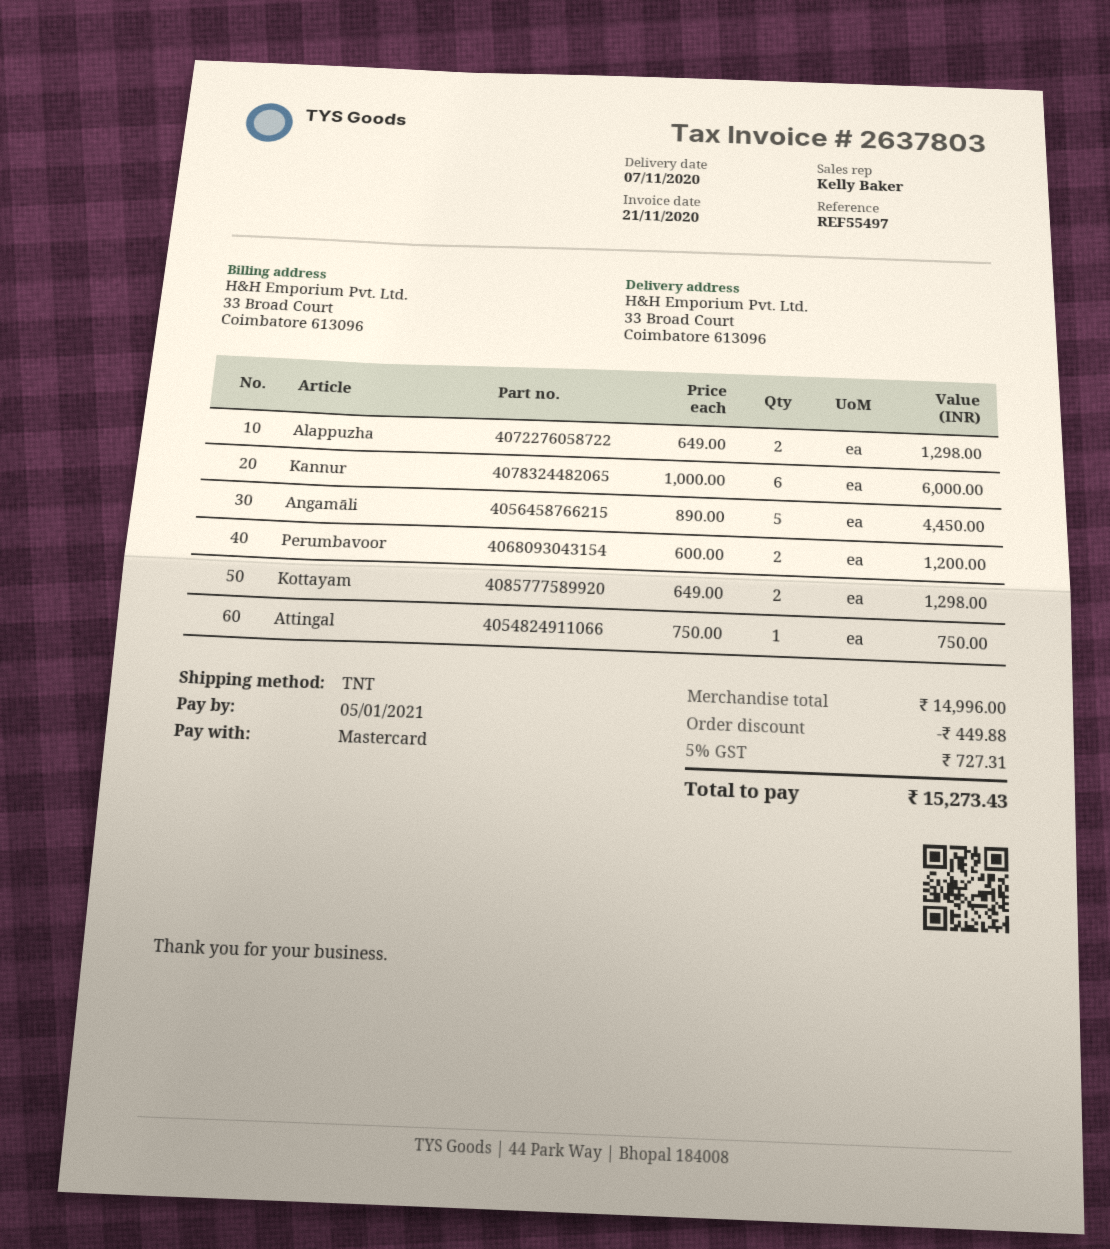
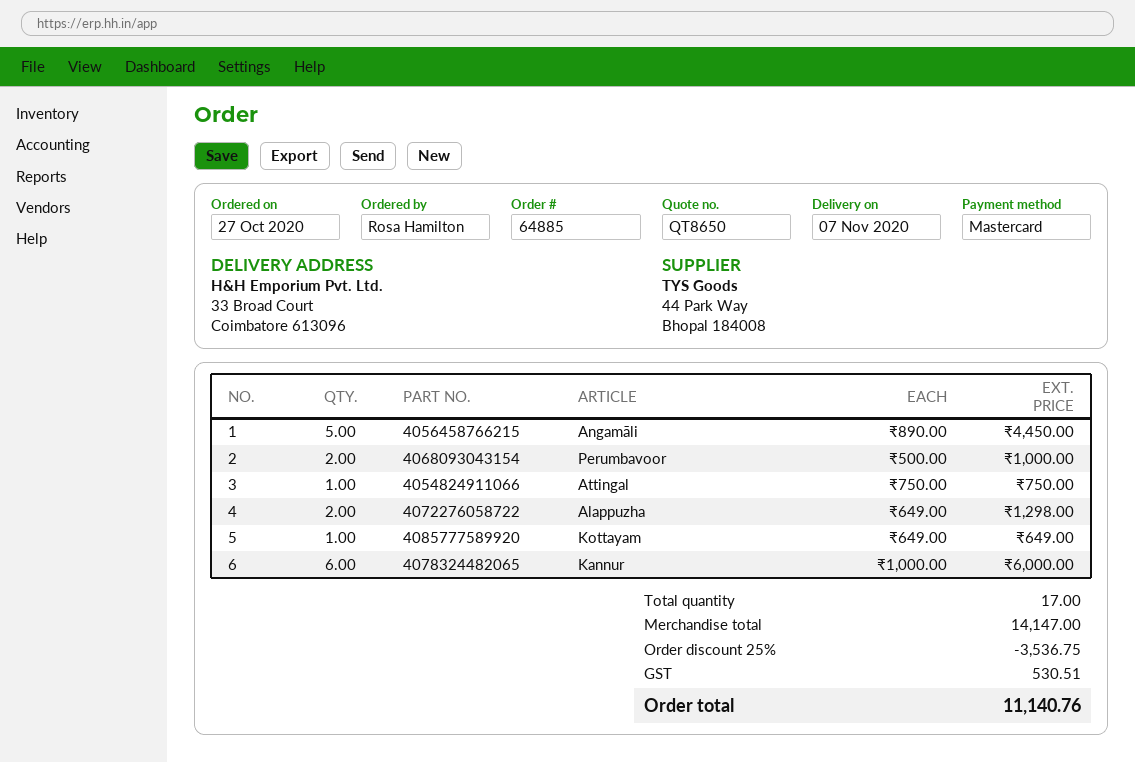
Perumbavoor: 2 x 600.00 = 1200.00 -> 2 x 500.00 = 1000.00
Kottayam: 2 x 649.00 = 1298.00 -> 1 x 649.00 = 649.00
subtotal: 14996.00 -> 14147.00
discount: 449.88 -> 3536.75
tax: 727.31 -> 530.51
total: 15273.43 -> 11140.76

